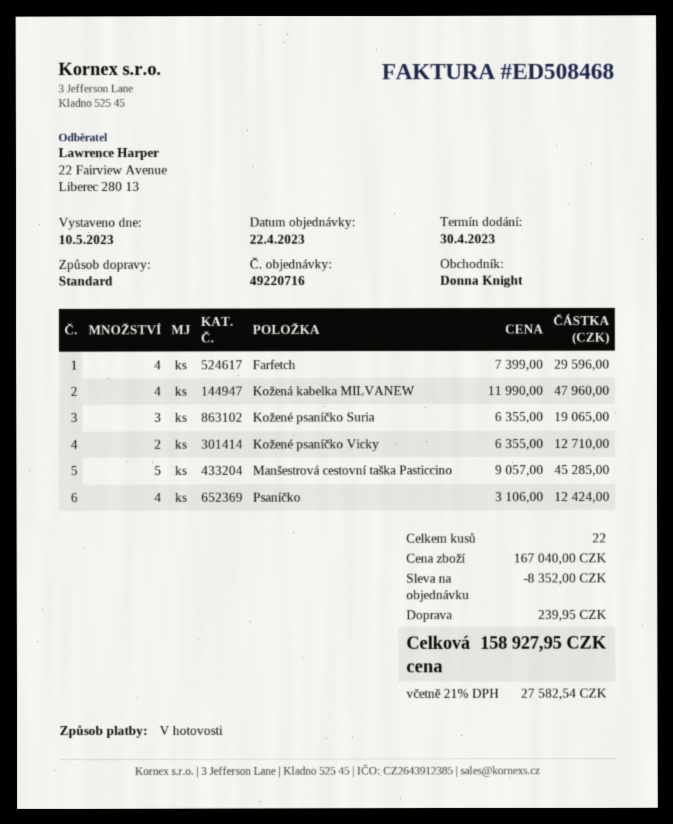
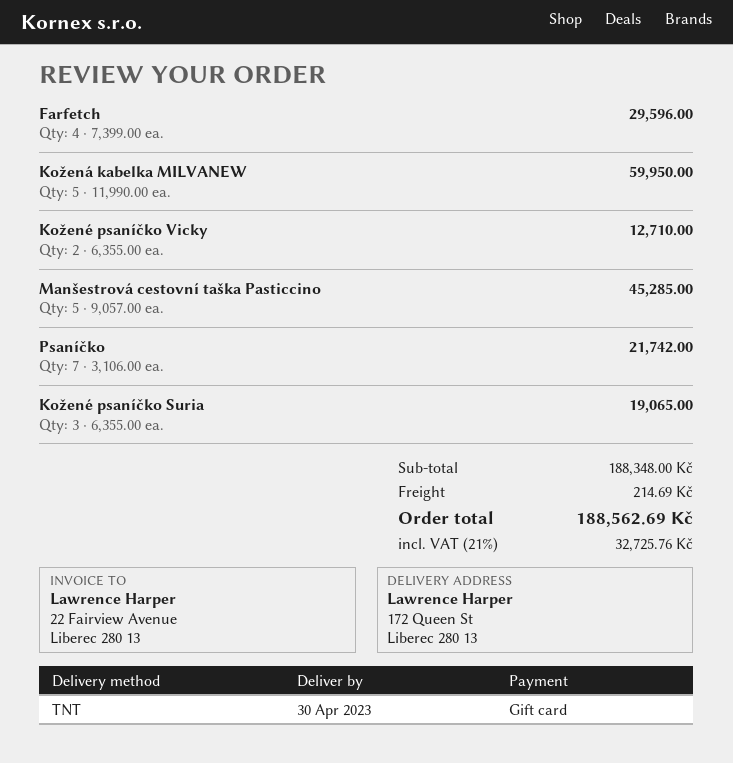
payment method: cash -> gift card
shipping method: standard -> TNT
Kožená kabelka MILVANEW: 4 x 11990.00 = 47960.00 -> 5 x 11990.00 = 59950.00
Psaníčko: 4 x 3106.00 = 12424.00 -> 7 x 3106.00 = 21742.00
subtotal: 167040.00 -> 188348.00
discount: 8352.00 -> none
shipping: 239.95 -> 214.69
tax: 21% = 27582.54 -> 21% = 32725.76
total: 158927.95 -> 188562.69

